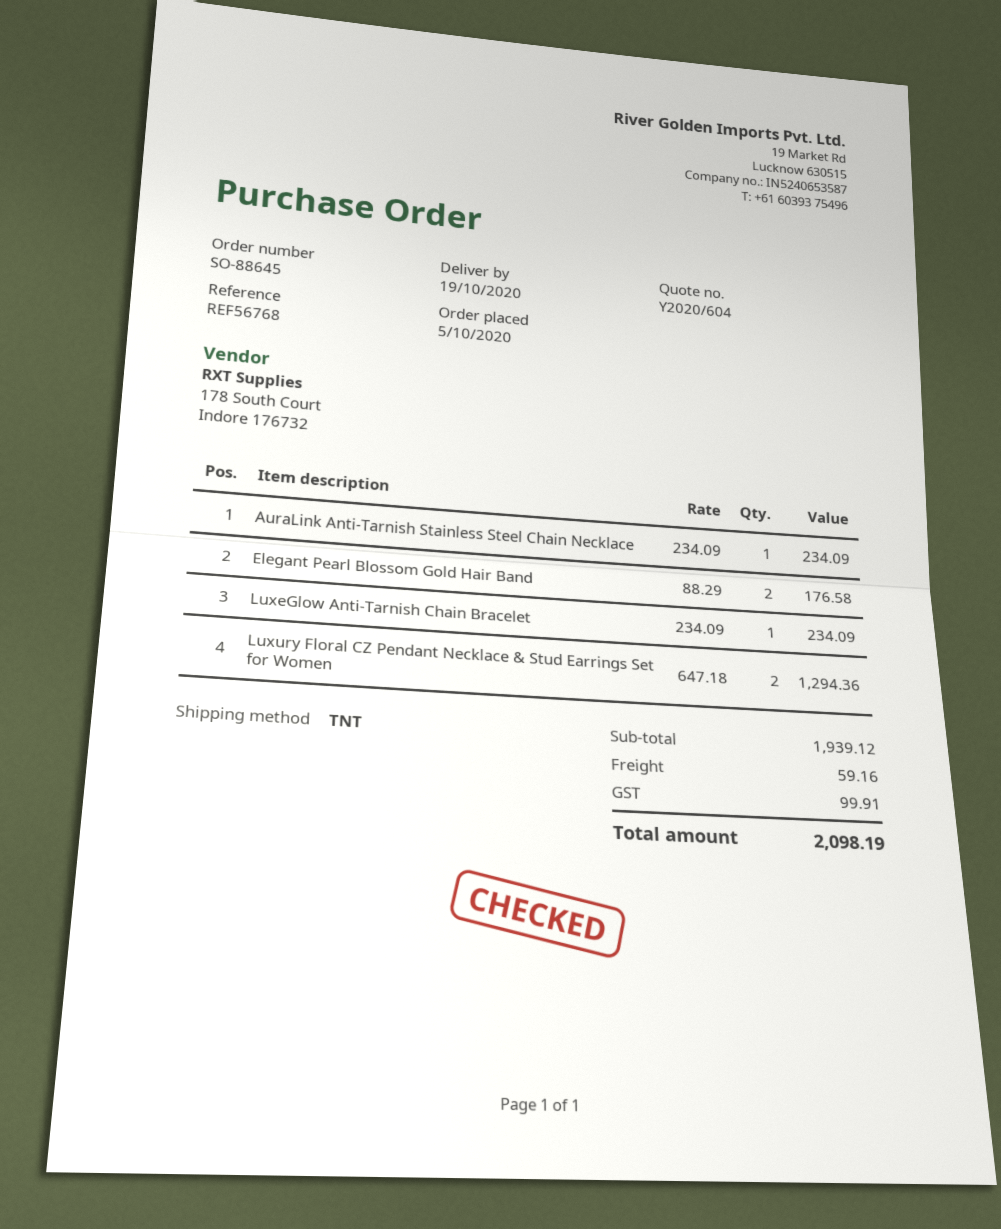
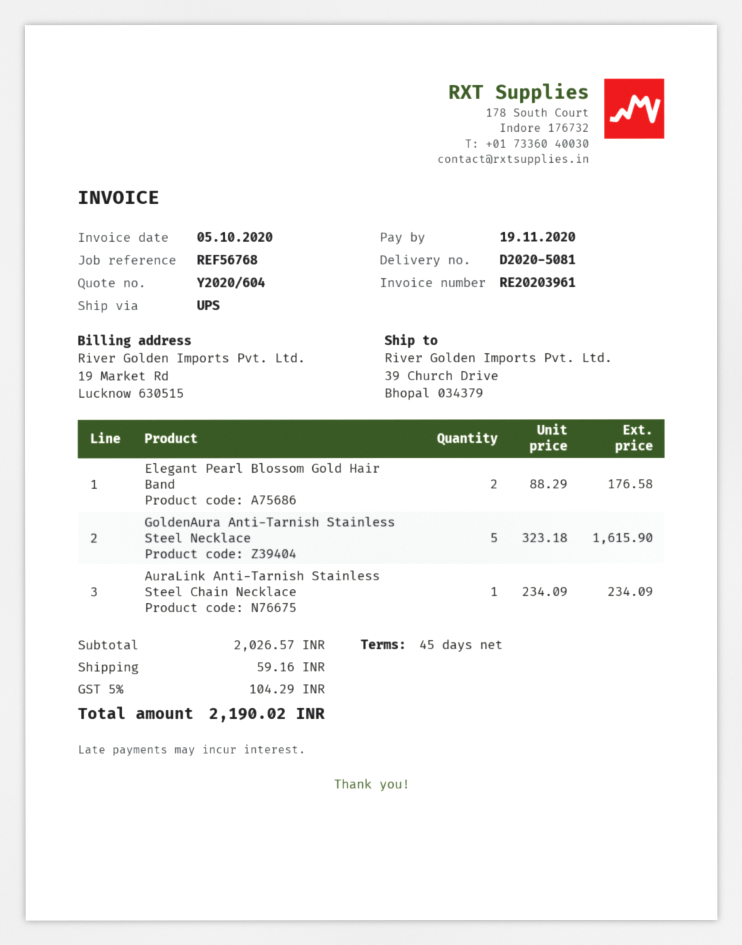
shipping method: TNT -> UPS
LuxeGlow Anti-Tarnish Chain Bracelet: 1 x 234.09 = 234.09 -> none
Luxury Floral CZ Pendant Necklace & Stud Earrings Set for Women: 2 x 647.18 = 1294.36 -> none
GoldenAura Anti-Tarnish Stainless Steel Necklace: none -> 5 x 323.18 = 1615.90
subtotal: 1939.12 -> 2026.57
tax: 99.91 -> 104.29
total: 2098.19 -> 2190.02

